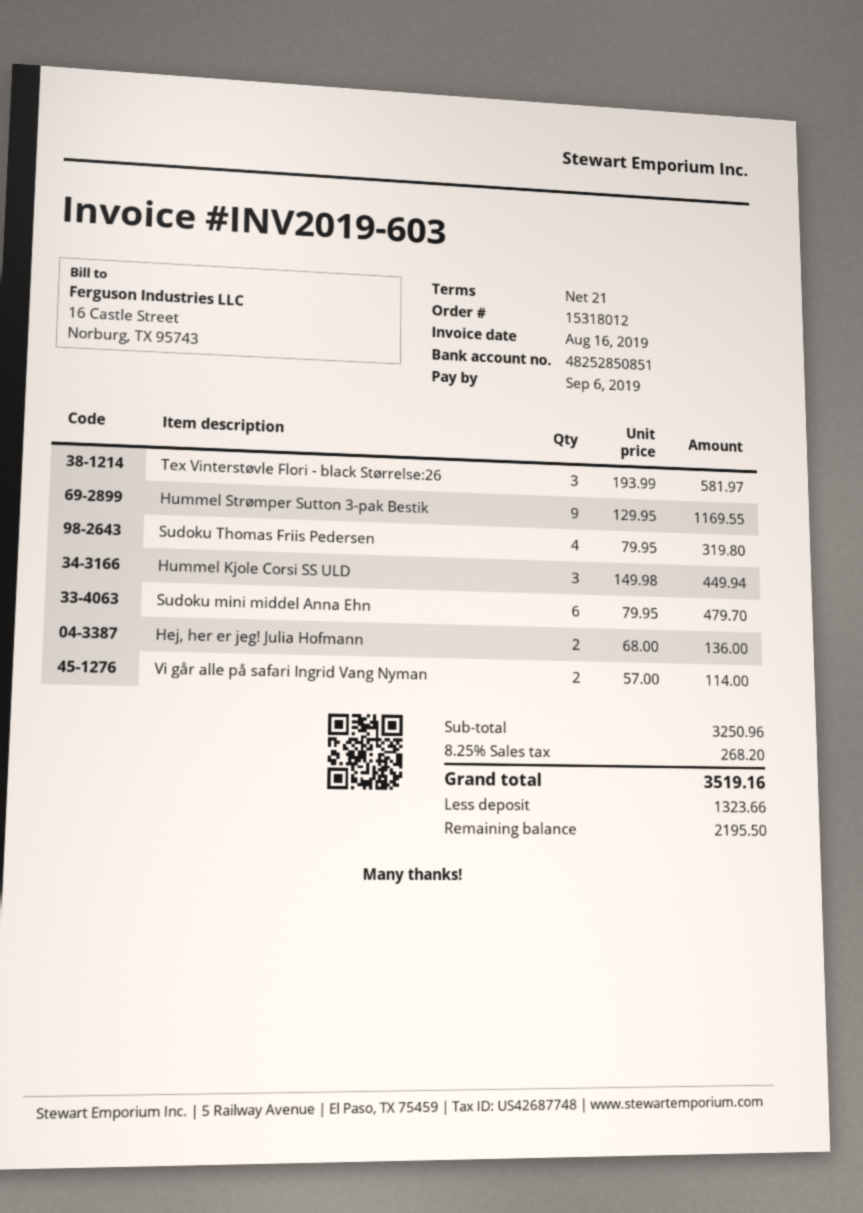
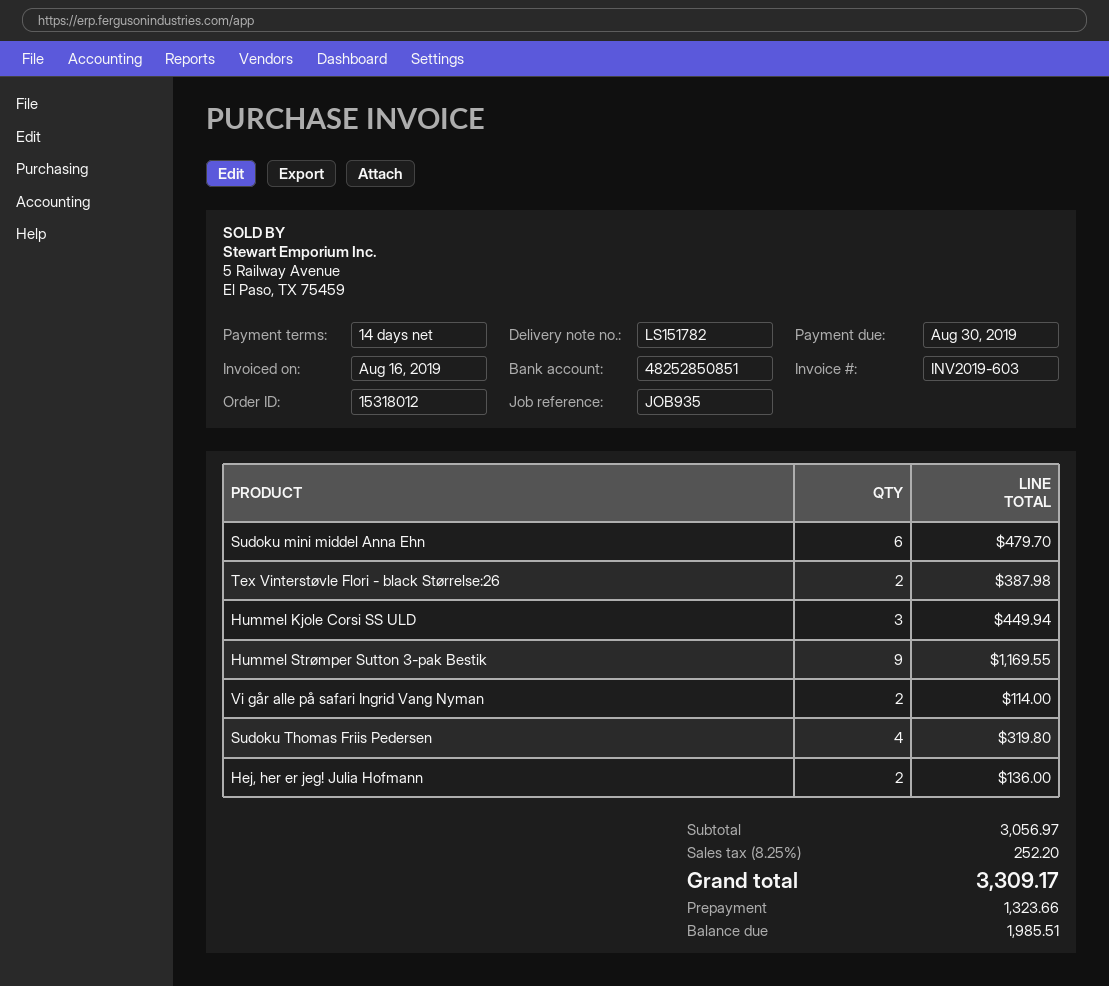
payment terms: 21 days -> 14 days
due date: 2019-09-06 -> 2019-08-30
Tex Vinterstøvle Flori - black Størrelse:26: 3 for 581.97 -> 2 for 387.98
subtotal: 3250.96 -> 3056.97
tax: 8.25% = 268.20 -> 8.25% = 252.20
total: 3519.16 -> 3309.17
balance: 2195.50 -> 1985.51

